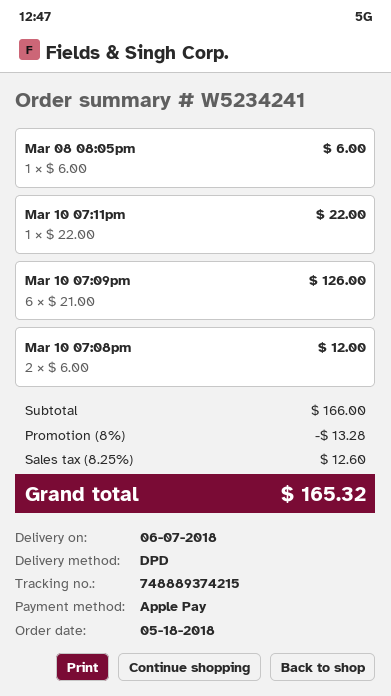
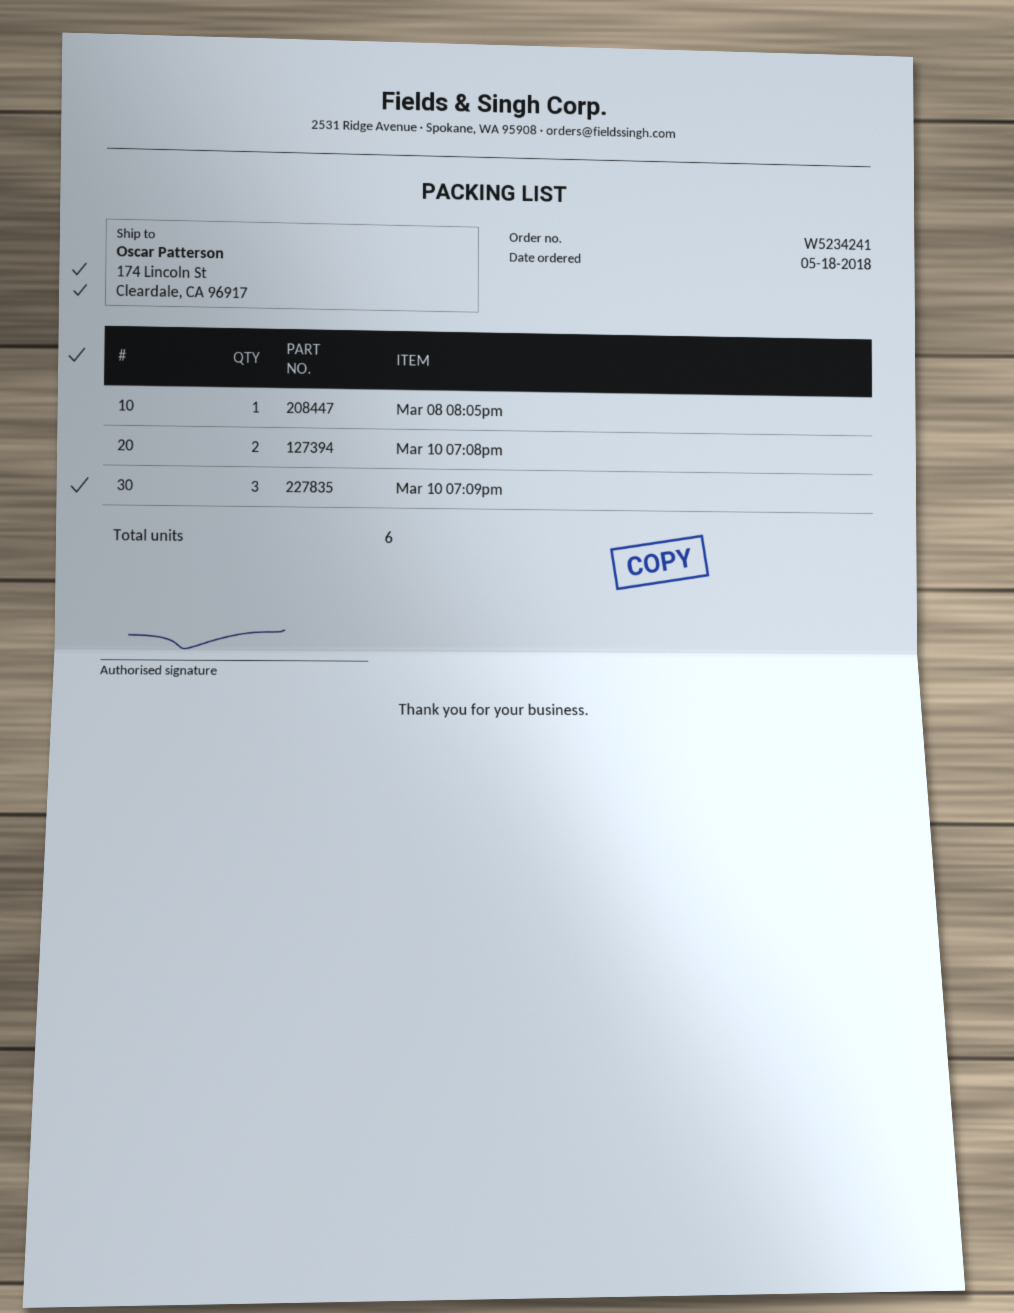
Mar 10 07:11pm: 1 -> none
Mar 10 07:09pm: 6 -> 3

